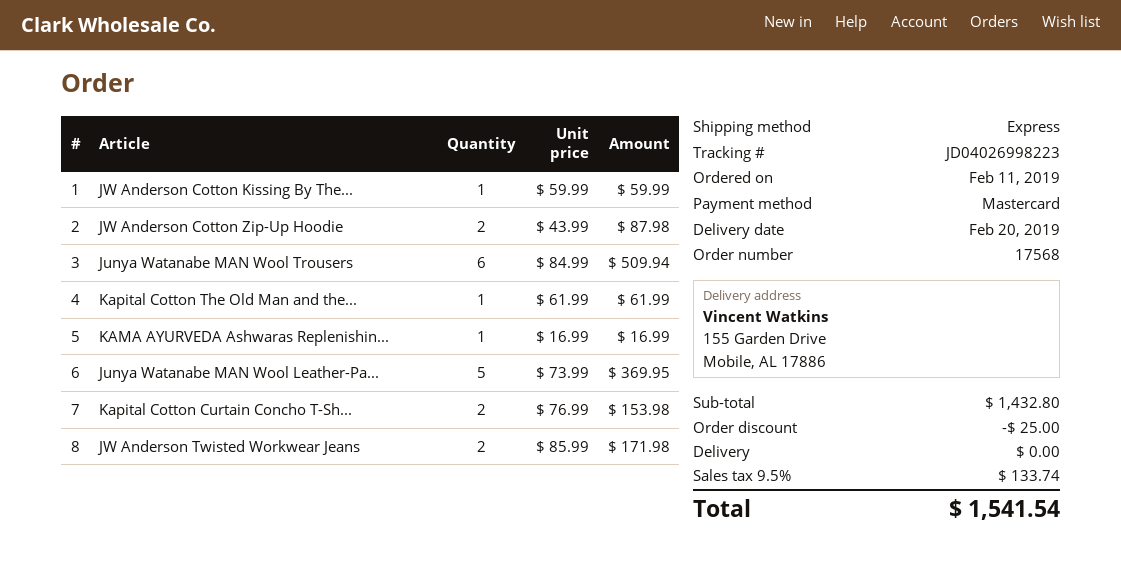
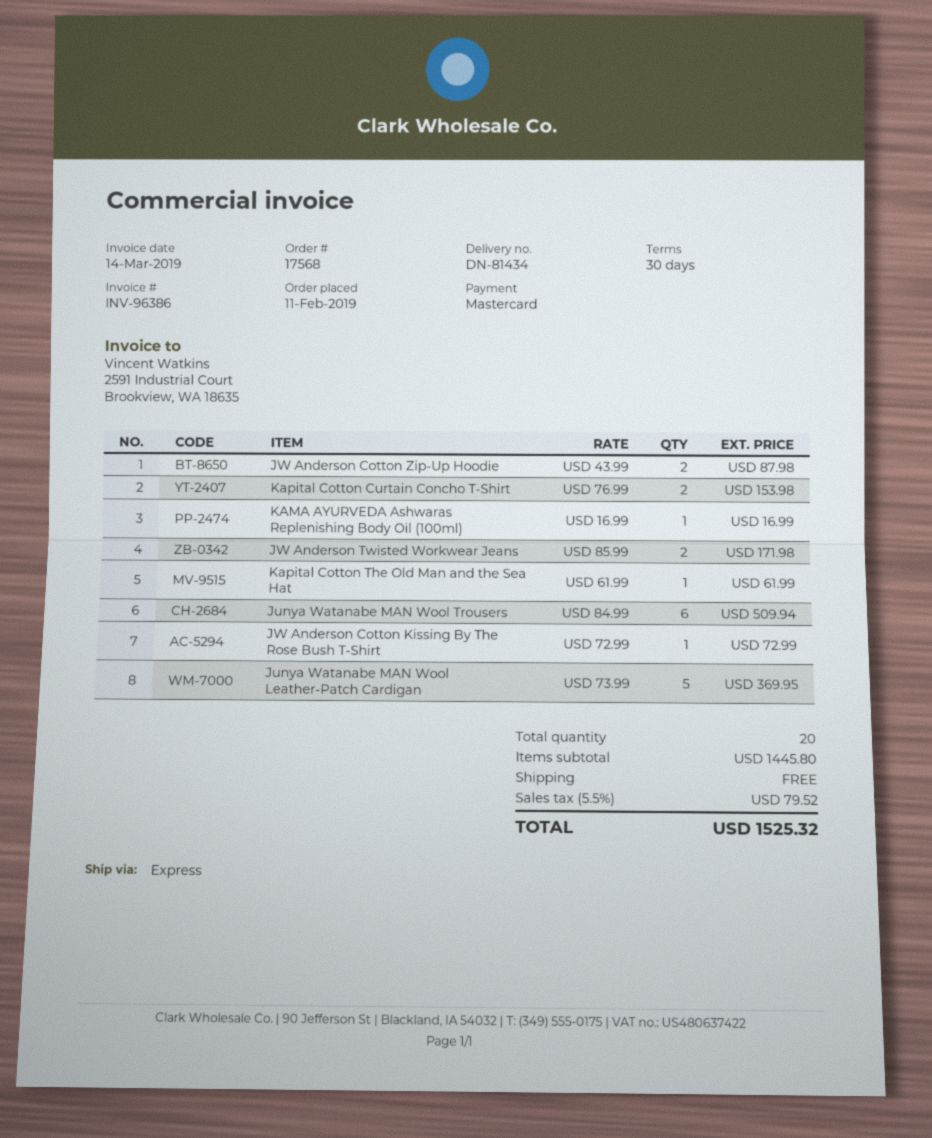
JW Anderson Cotton Kissing By The...: 1 x 59.99 = 59.99 -> 1 x 72.99 = 72.99
subtotal: 1432.80 -> 1445.80
discount: 25.00 -> none
tax: 9.5% = 133.74 -> 5.5% = 79.52
total: 1541.54 -> 1525.32

